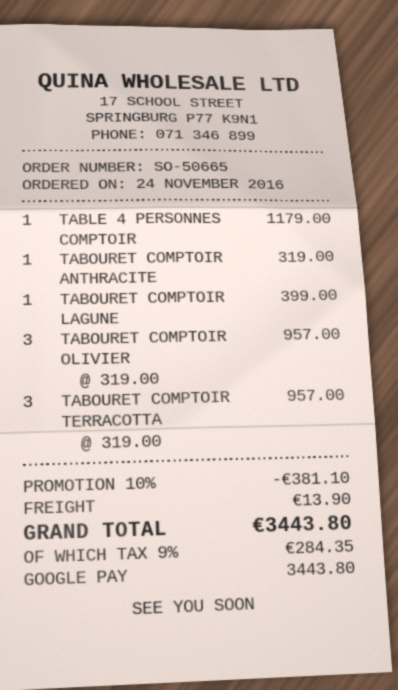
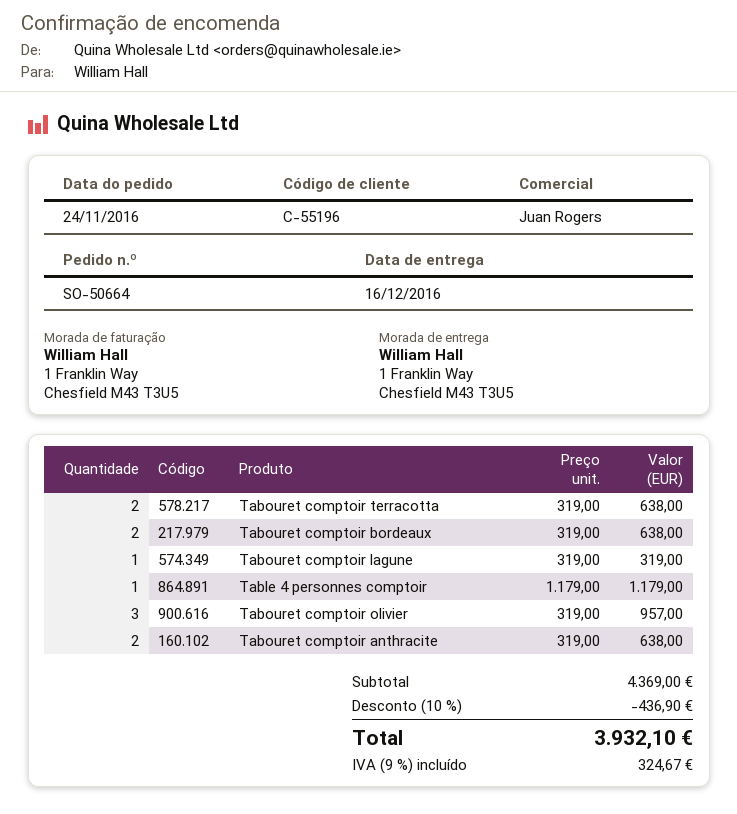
order number: SO-50665 -> SO-50664
TABOURET COMPTOIR ANTHRACITE: 1 x 319.00 = 319.00 -> 2 x 319.00 = 638.00
TABOURET COMPTOIR LAGUNE: 1 x 399.00 = 399.00 -> 1 x 319.00 = 319.00
TABOURET COMPTOIR TERRACOTTA: 3 x 319.00 = 957.00 -> 2 x 319.00 = 638.00
Tabouret comptoir bordeaux: none -> 2 x 319.00 = 638.00
discount: 10% = 381.10 -> 10% = 436.90
shipping: 13.90 -> none
tax: 9% = 284.35 -> 9% = 324.67
total: 3443.80 -> 3932.10

